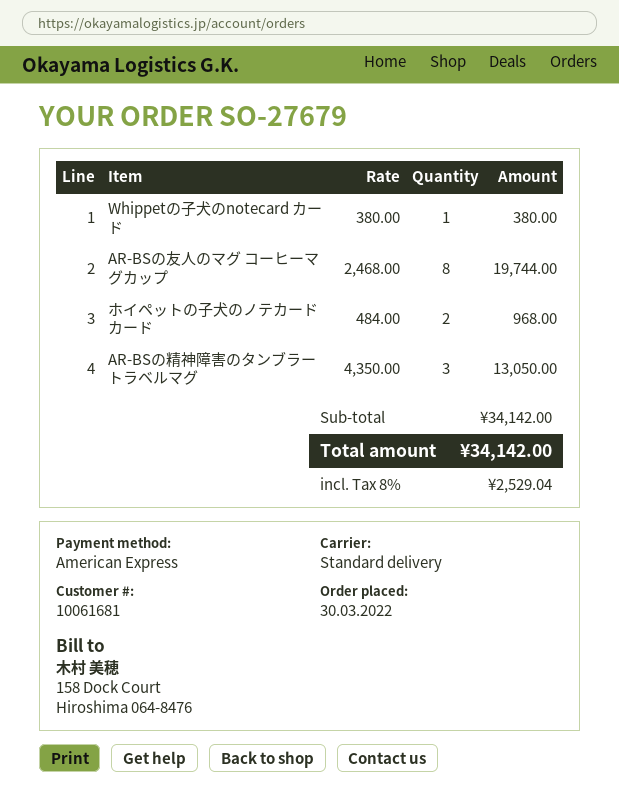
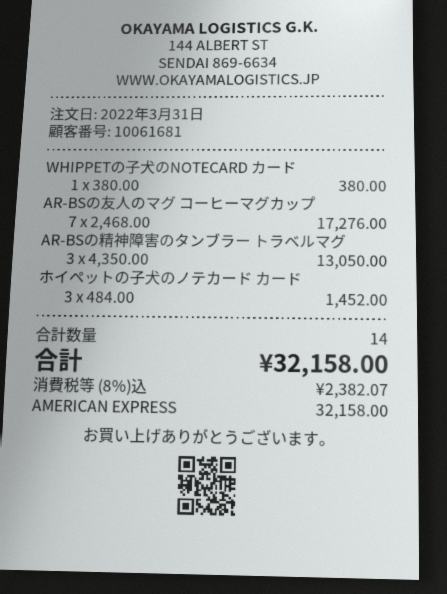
order date: 2022-03-30 -> 2022-03-31
AR-BSの友人のマグ コーヒーマグカップ: 8 x 2468.00 = 19744.00 -> 7 x 2468.00 = 17276.00
ホイペットの子犬のノテカード カード: 2 x 484.00 = 968.00 -> 3 x 484.00 = 1452.00
tax: 8% = 2529.04 -> 8% = 2382.07
total: 34142.00 -> 32158.00

